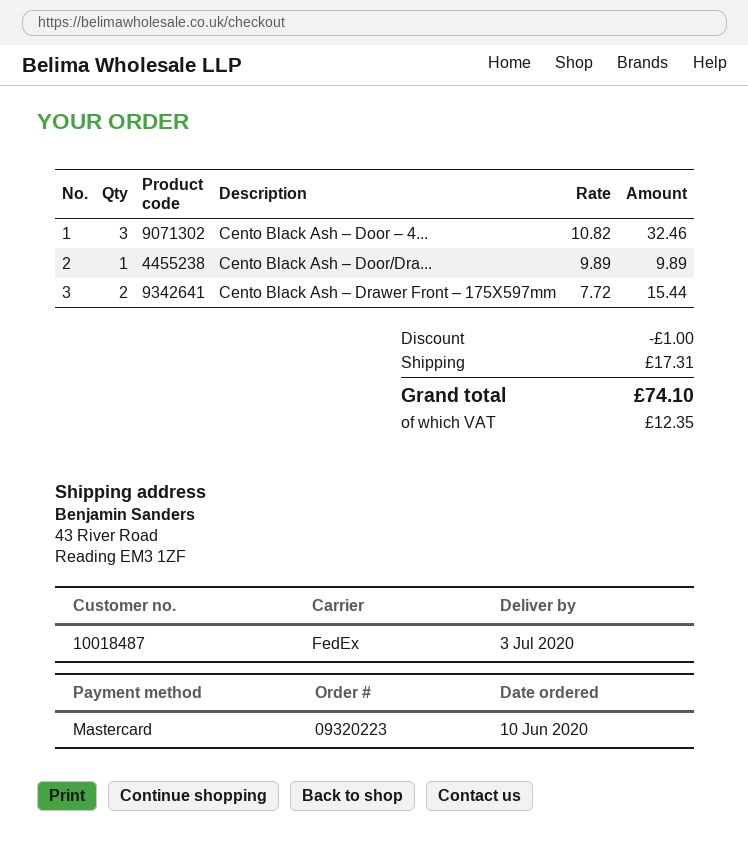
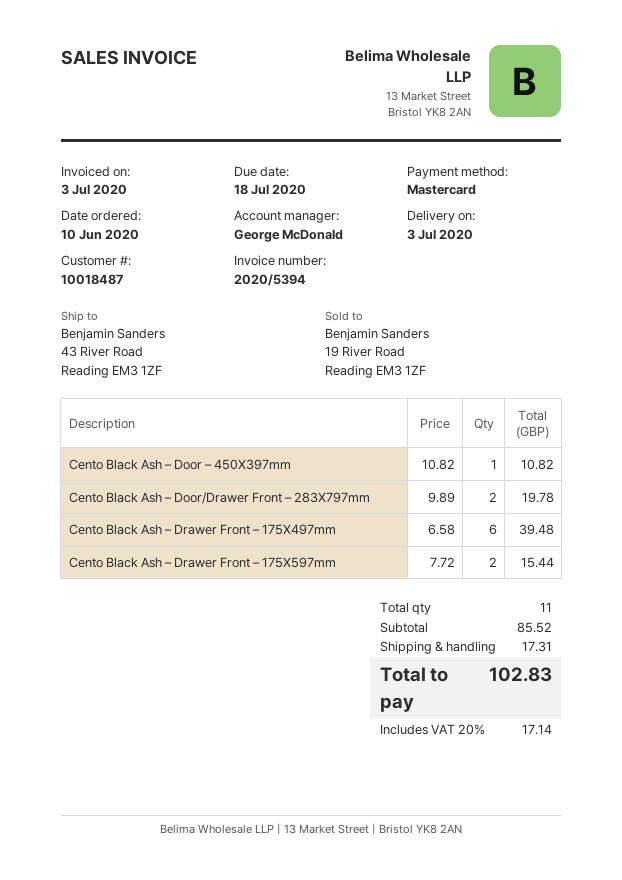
Cento Black Ash – Door – 4...: 3 x 10.82 = 32.46 -> 1 x 10.82 = 10.82
Cento Black Ash – Door/Dra...: 1 x 9.89 = 9.89 -> 2 x 9.89 = 19.78
Cento Black Ash – Drawer Front – 175X497mm: none -> 6 x 6.58 = 39.48
discount: 1.00 -> none
tax: 12.35 -> 17.14
total: 74.10 -> 102.83

